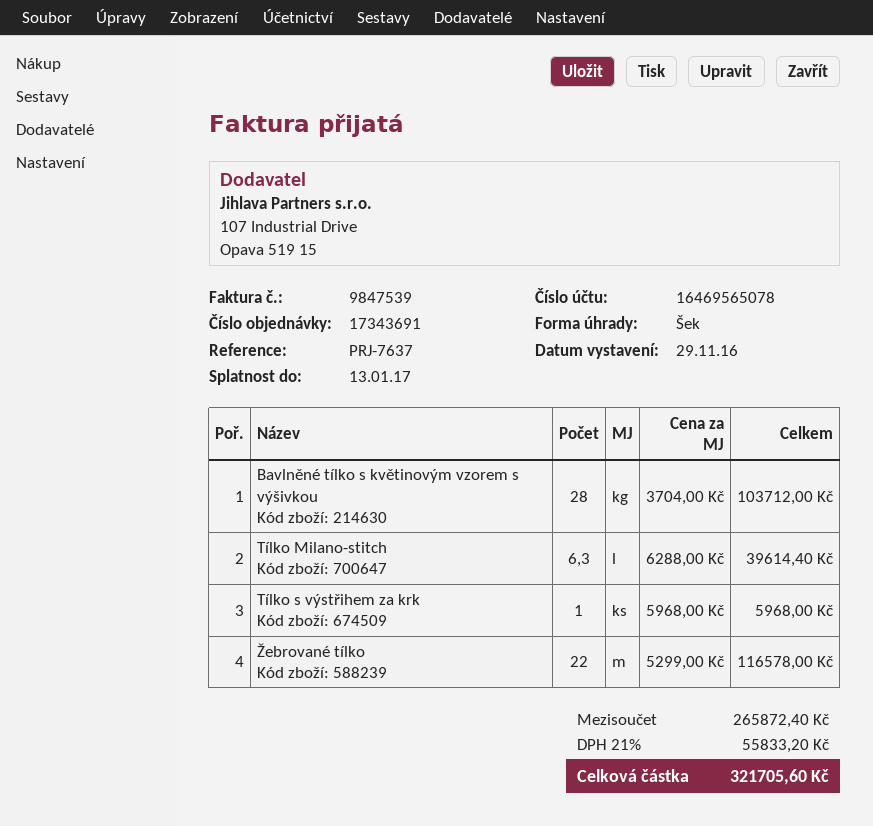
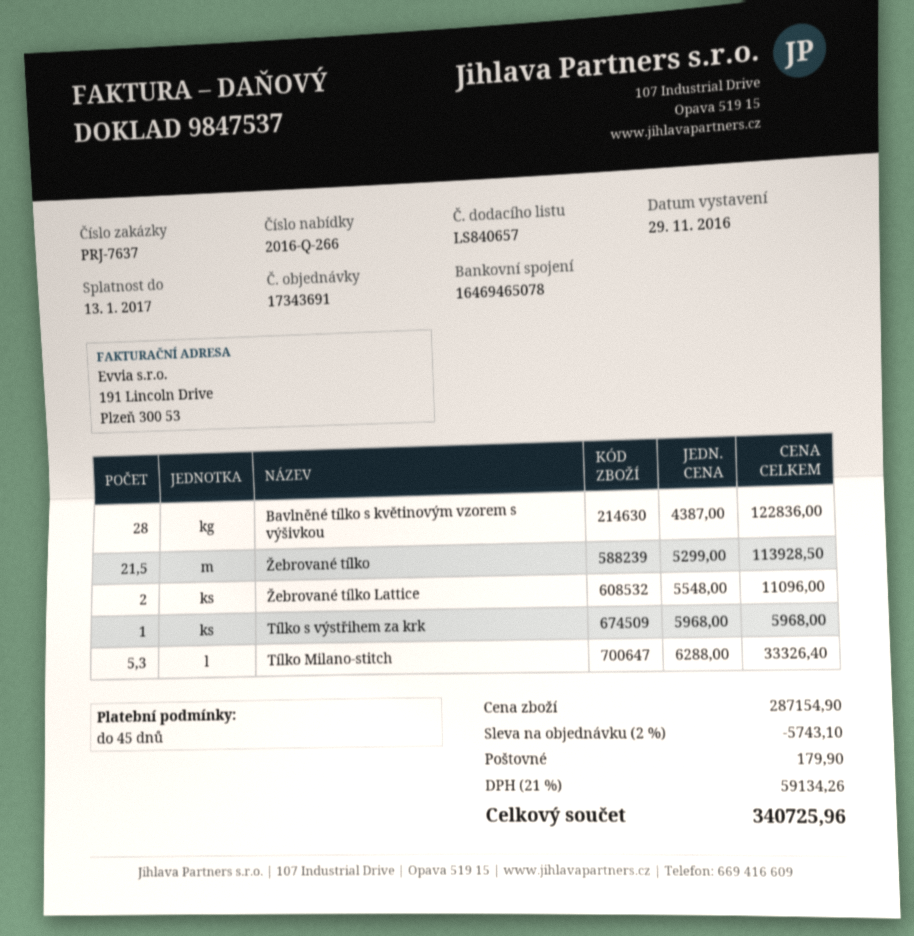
invoice number: 9847539 -> 9847537
bank account: 16469565078 -> 16469465078
Bavlněné tílko s květinovým vzorem s výšivkou: 28 x 3704.00 = 103712.00 -> 28 x 4387.00 = 122836.00
Tílko Milano-stitch: 6.3 x 6288.00 = 39614.40 -> 5.3 x 6288.00 = 33326.40
Žebrované tílko: 22 x 5299.00 = 116578.00 -> 21.5 x 5299.00 = 113928.50
Žebrované tílko Lattice: none -> 2 x 5548.00 = 11096.00
subtotal: 265872.40 -> 287154.90
discount: none -> 2% = 5743.10
shipping: none -> 179.90
tax: 21% = 55833.20 -> 21% = 59134.26
total: 321705.60 -> 340725.96

